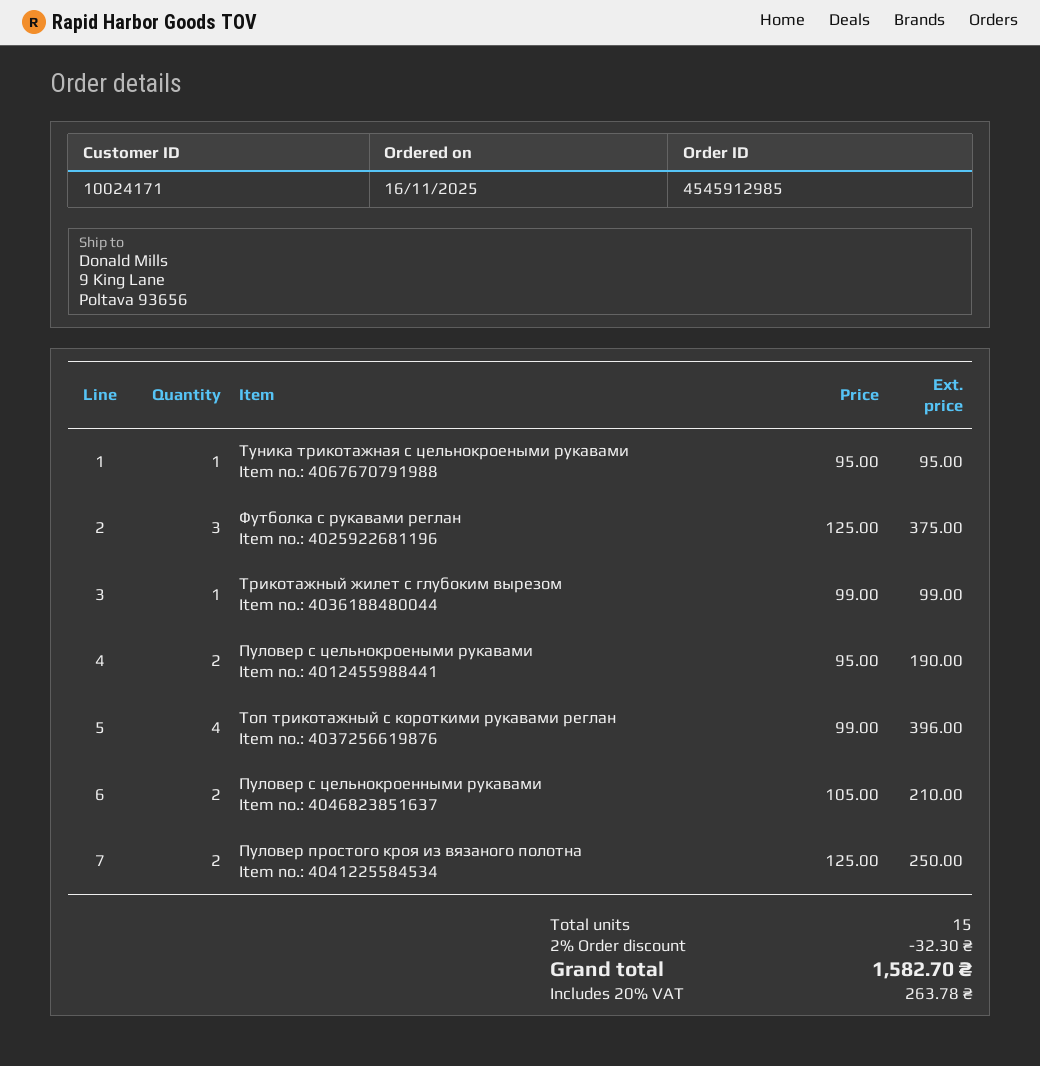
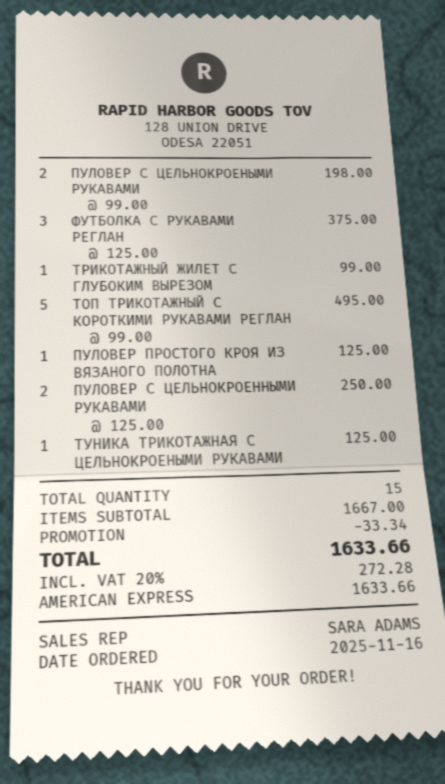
Туника трикотажная с цельнокроеными рукавами: 1 x 95.00 = 95.00 -> 1 x 125.00 = 125.00
Пуловер с цельнокроеными рукавами: 2 x 95.00 = 190.00 -> 2 x 99.00 = 198.00
Топ трикотажный с короткими рукавами реглан: 4 x 99.00 = 396.00 -> 5 x 99.00 = 495.00
Пуловер с цельнокроенными рукавами: 2 x 105.00 = 210.00 -> 2 x 125.00 = 250.00
Пуловер простого кроя из вязаного полотна: 2 x 125.00 = 250.00 -> 1 x 125.00 = 125.00
discount: 32.30 -> 33.34
tax: 20% = 263.78 -> 20% = 272.28
total: 1582.70 -> 1633.66

